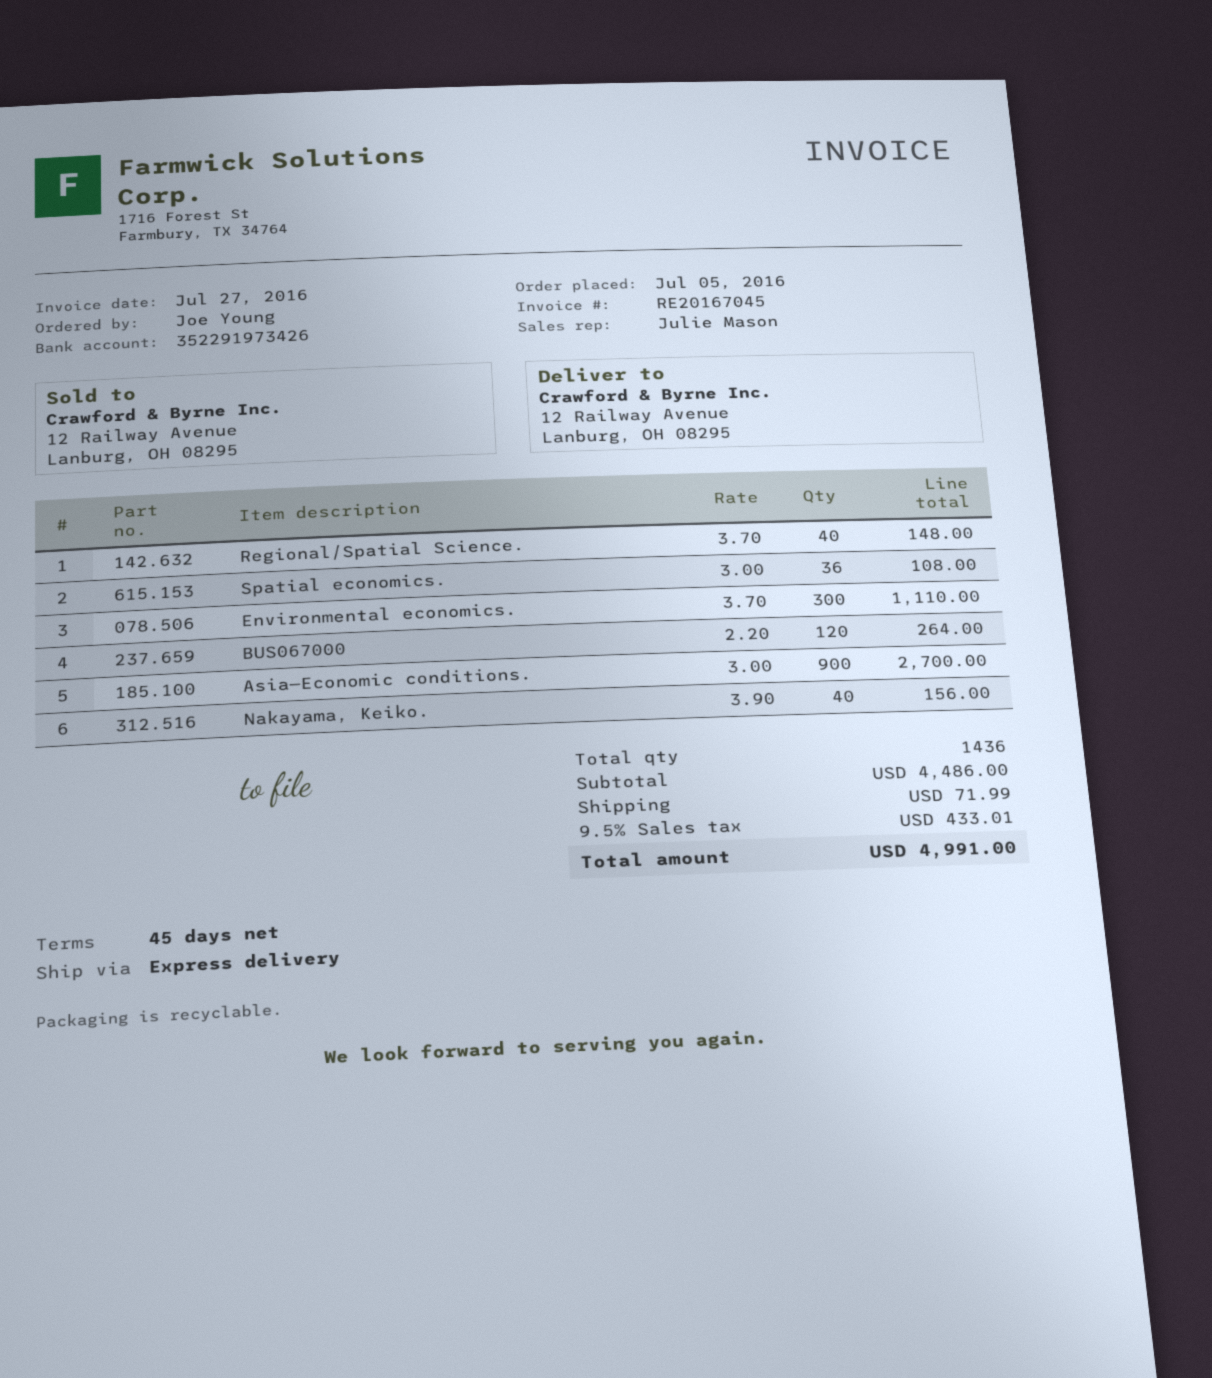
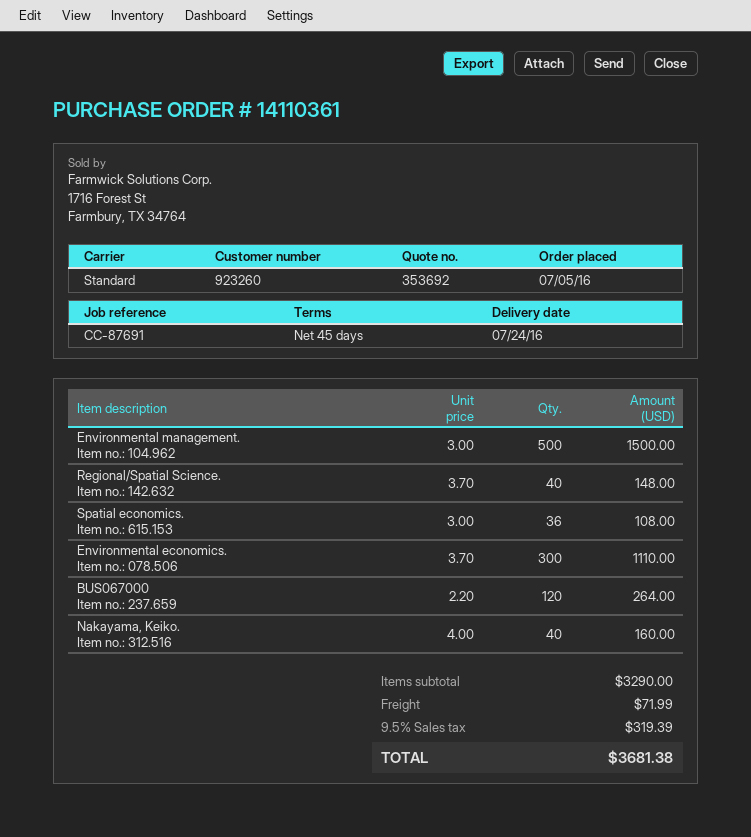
shipping method: express -> standard
Asia—Economic conditions.: 900 x 3.00 = 2700.00 -> none
Nakayama, Keiko.: 40 x 3.90 = 156.00 -> 40 x 4.00 = 160.00
Environmental management.: none -> 500 x 3.00 = 1500.00
subtotal: 4486.00 -> 3290.00
tax: 9.5% = 433.01 -> 9.5% = 319.39
total: 4991.00 -> 3681.38

